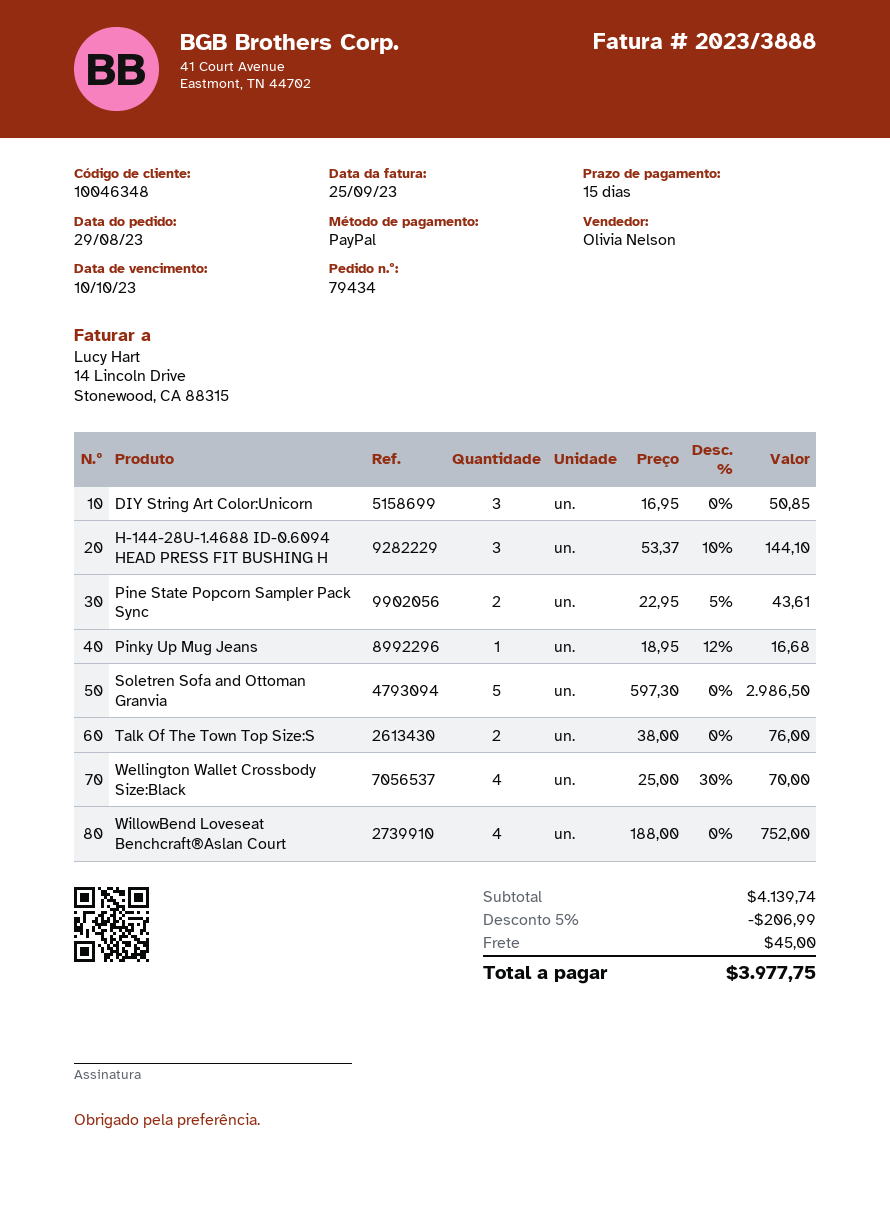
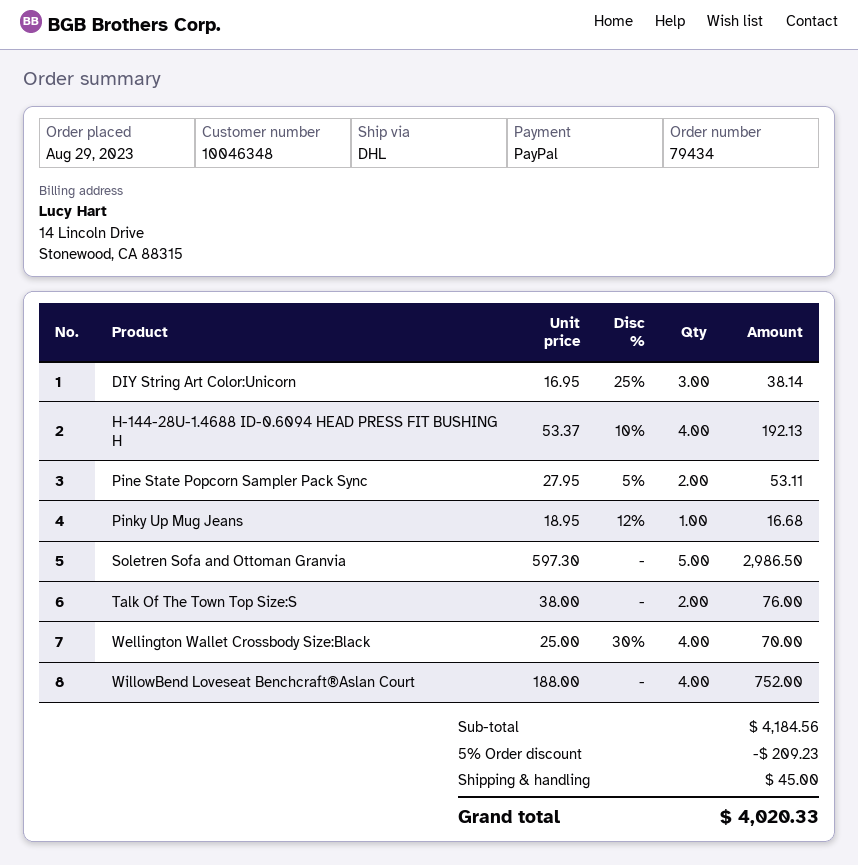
DIY String Art Color:Unicorn: 3 x 16.95 = 50.85 -> 3 x 16.95 - 25% = 38.14
H-144-28U-1.4688 ID-0.6094 HEAD PRESS FIT BUSHING H: 3 x 53.37 - 10% = 144.10 -> 4 x 53.37 - 10% = 192.13
Pine State Popcorn Sampler Pack Sync: 2 x 22.95 - 5% = 43.61 -> 2 x 27.95 - 5% = 53.11
subtotal: 4139.74 -> 4184.56
discount: 5% = 206.99 -> 5% = 209.23
total: 3977.75 -> 4020.33

